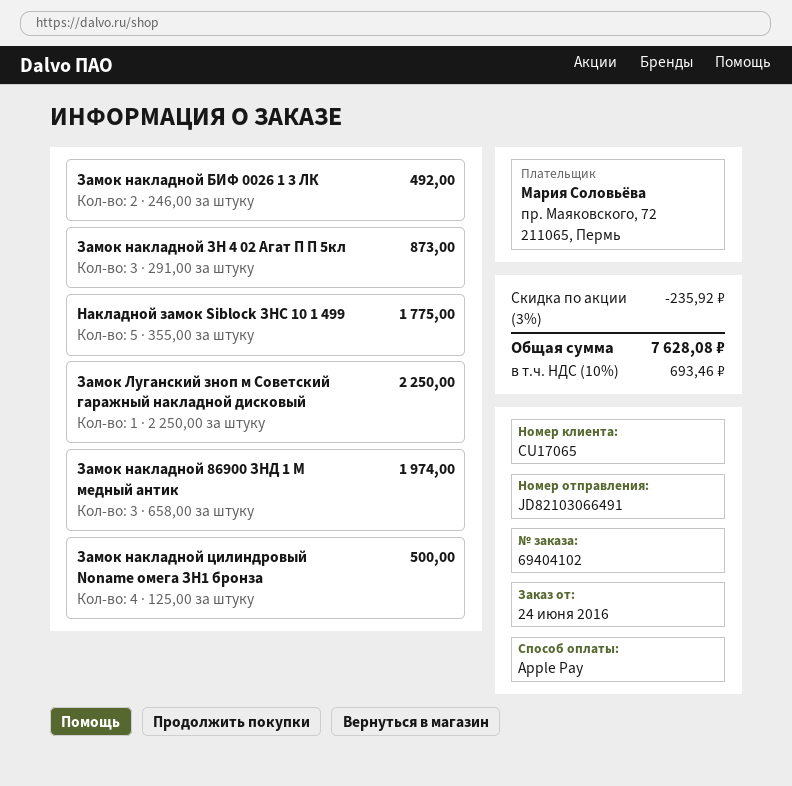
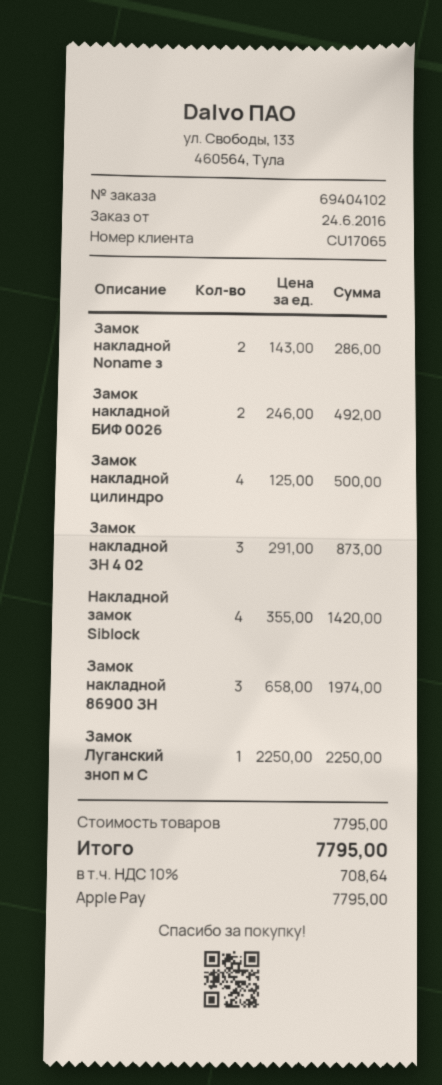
Накладной замок Siblock ЗНС 10 1 499: 5 x 355.00 = 1775.00 -> 4 x 355.00 = 1420.00
Замок накладной Noname з: none -> 2 x 143.00 = 286.00
discount: 3% = 235.92 -> none
tax: 10% = 693.46 -> 10% = 708.64
total: 7628.08 -> 7795.00

